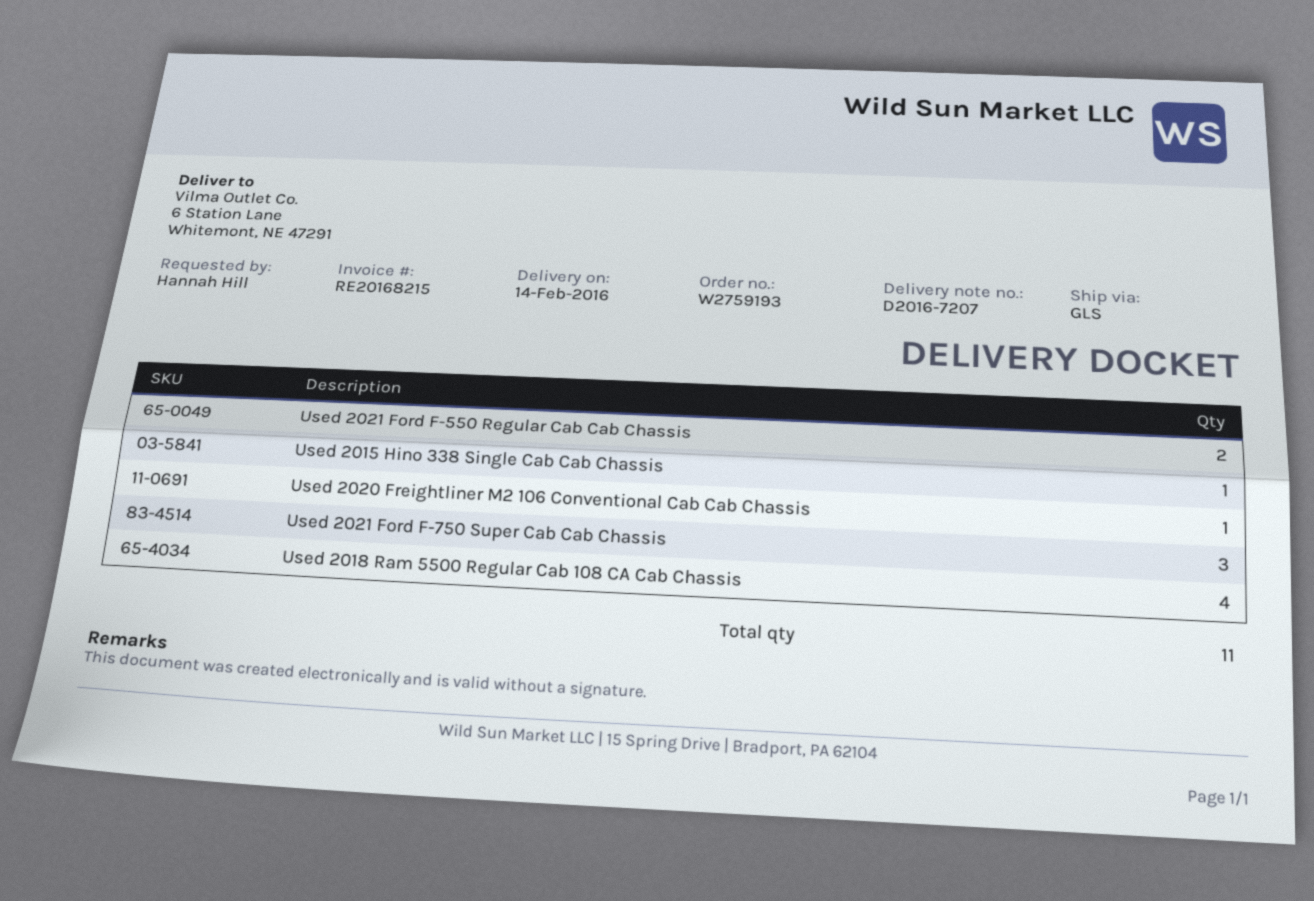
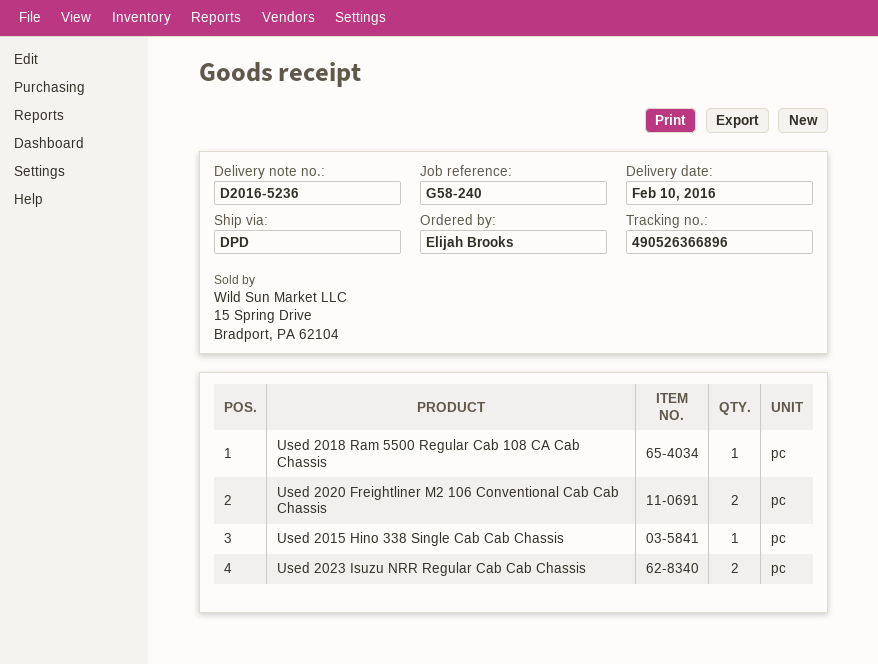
delivery note number: D2016-7207 -> D2016-5236
delivery date: 2016-02-14 -> 2016-02-10
ordered by: Hannah Hill -> Elijah Brooks
shipping method: GLS -> DPD
Used 2021 Ford F-550 Regular Cab Cab Chassis: 2 -> none
Used 2020 Freightliner M2 106 Conventional Cab Cab Chassis: 1 -> 2
Used 2021 Ford F-750 Super Cab Cab Chassis: 3 -> none
Used 2018 Ram 5500 Regular Cab 108 CA Cab Chassis: 4 -> 1
Used 2023 Isuzu NRR Regular Cab Cab Chassis: none -> 2

